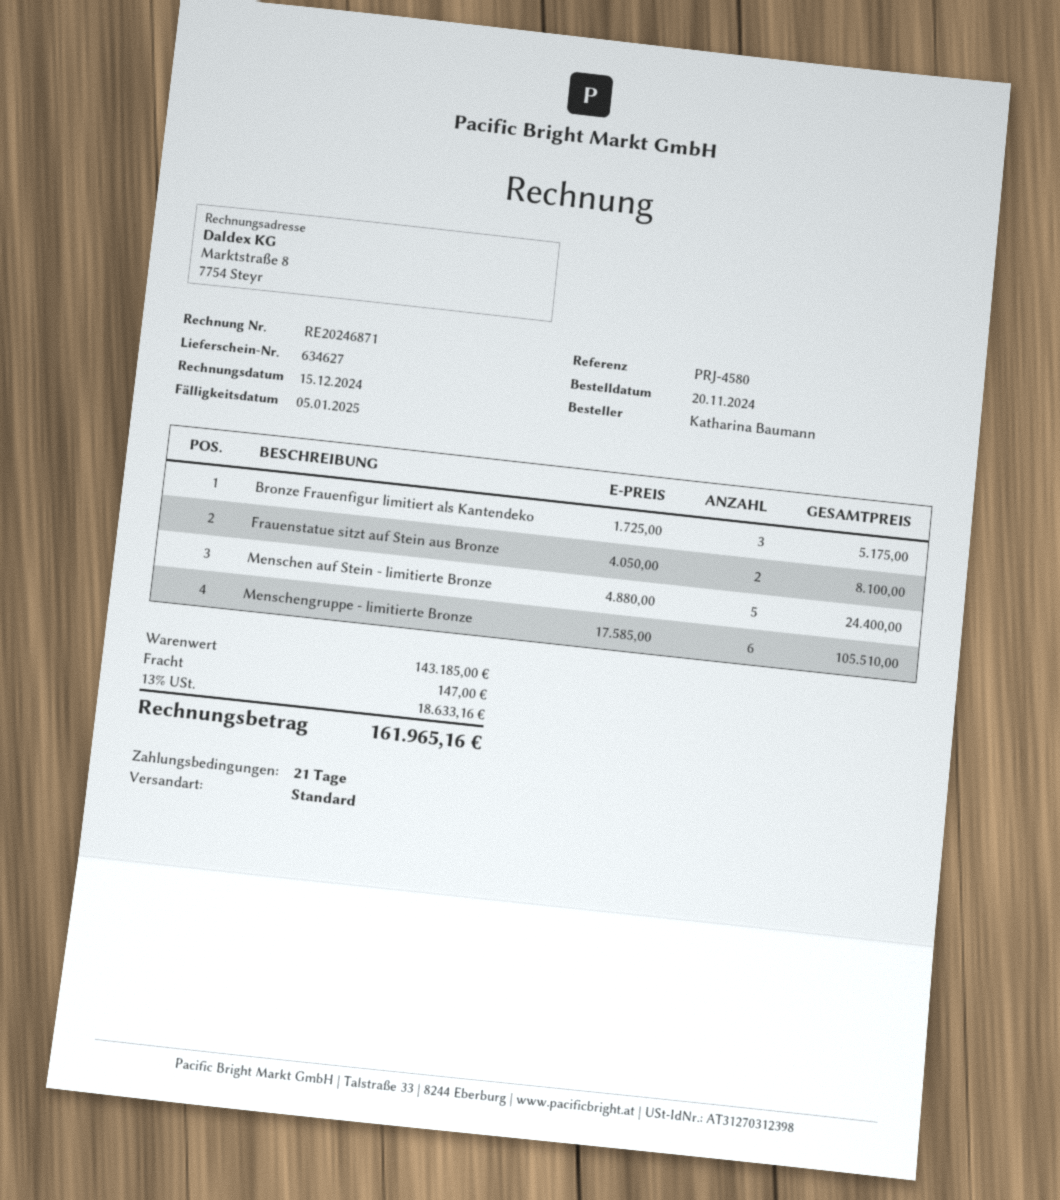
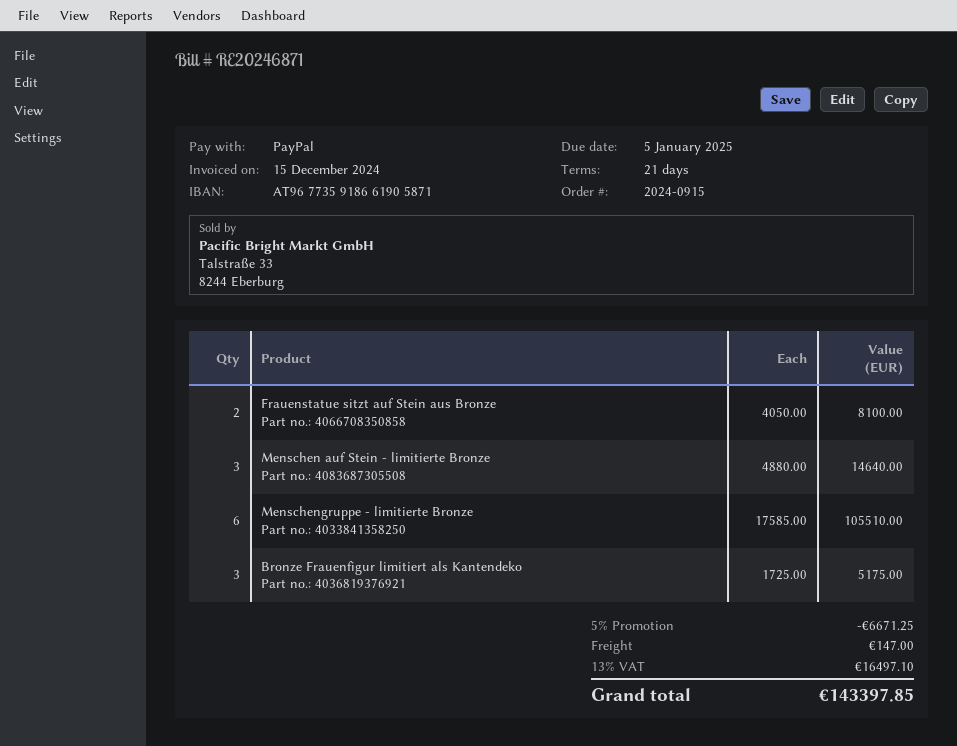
Menschen auf Stein - limitierte Bronze: 5 x 4880.00 = 24400.00 -> 3 x 4880.00 = 14640.00
discount: none -> 5% = 6671.25
tax: 13% = 18633.16 -> 13% = 16497.10
total: 161965.16 -> 143397.85

